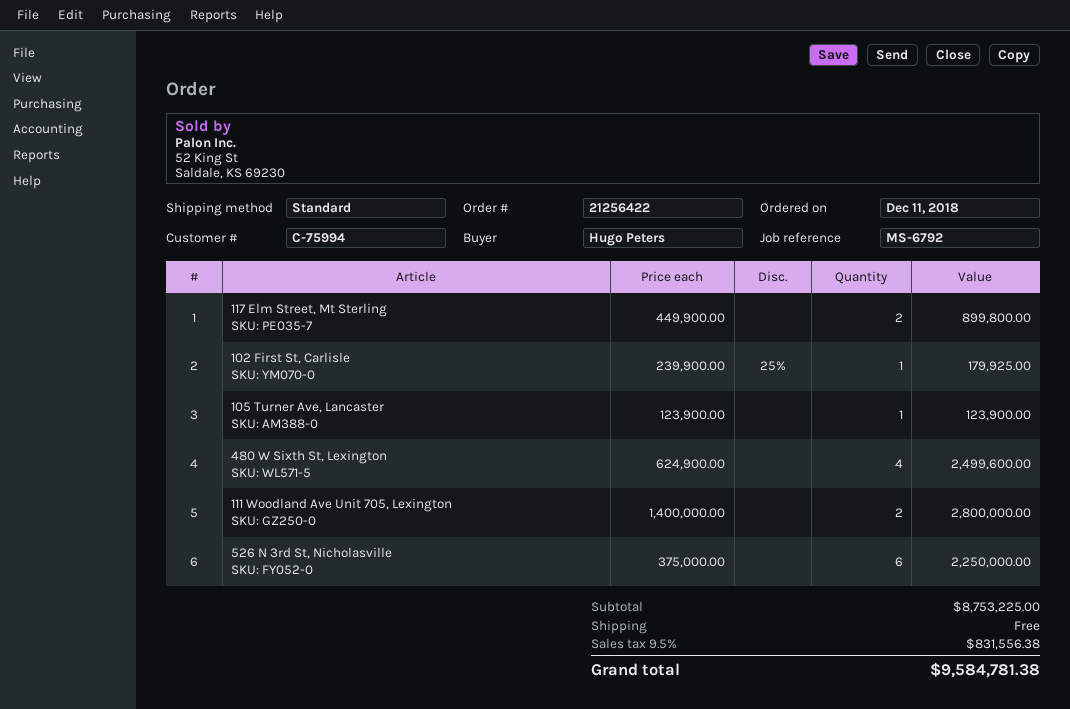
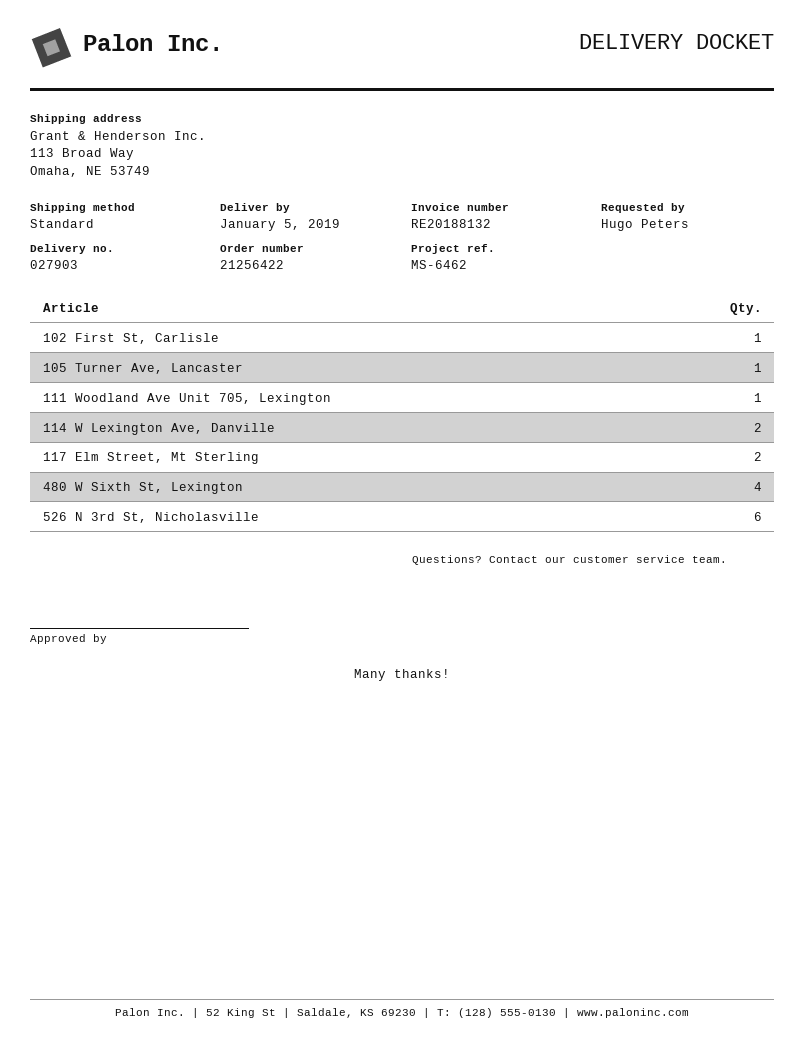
reference: MS-6792 -> MS-6462
111 Woodland Ave Unit 705, Lexington: 2 -> 1
114 W Lexington Ave, Danville: none -> 2

